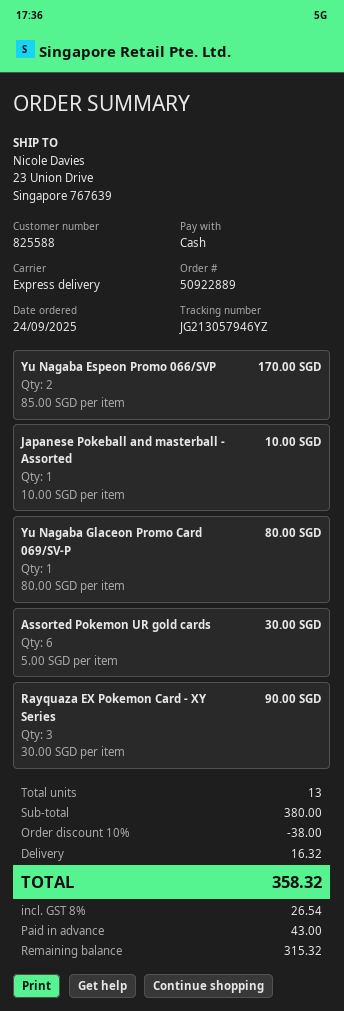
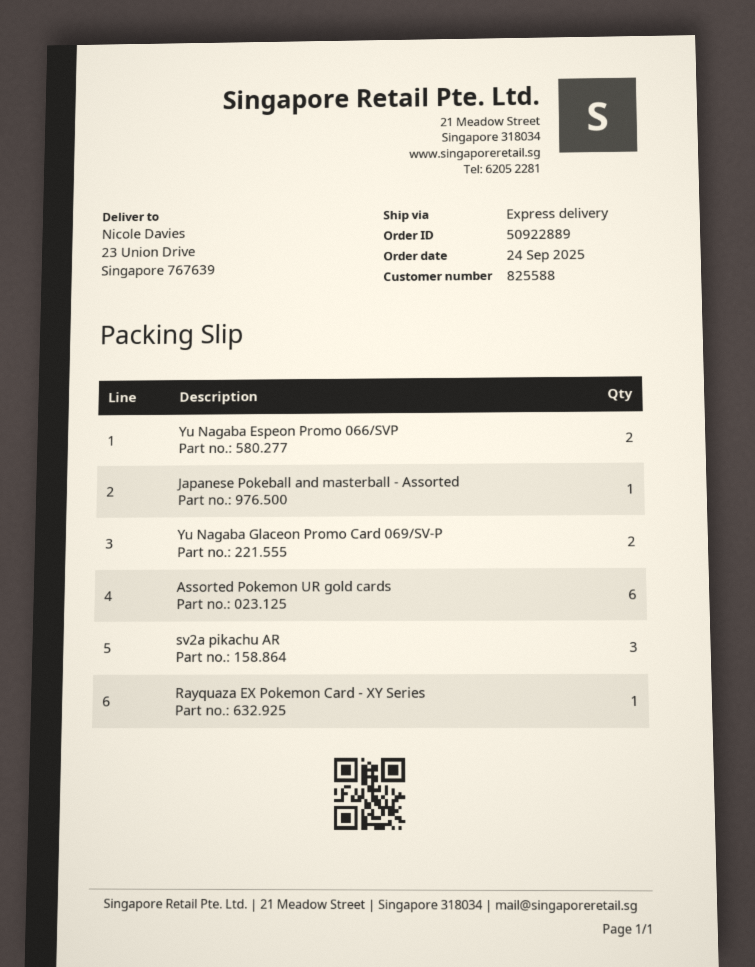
Yu Nagaba Glaceon Promo Card 069/SV-P: 1 -> 2
Rayquaza EX Pokemon Card - XY Series: 3 -> 1
sv2a pikachu AR: none -> 3

